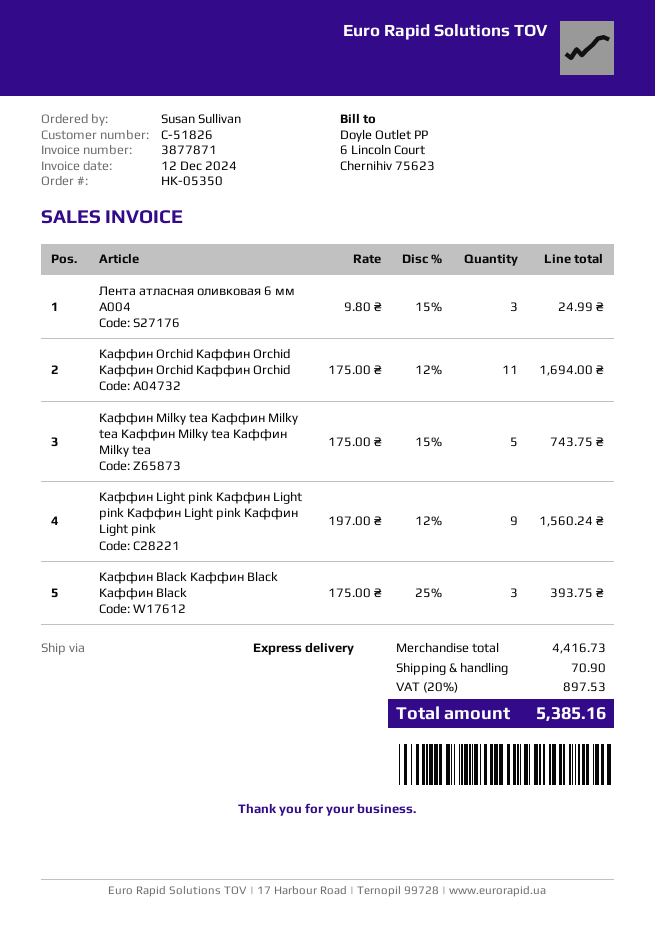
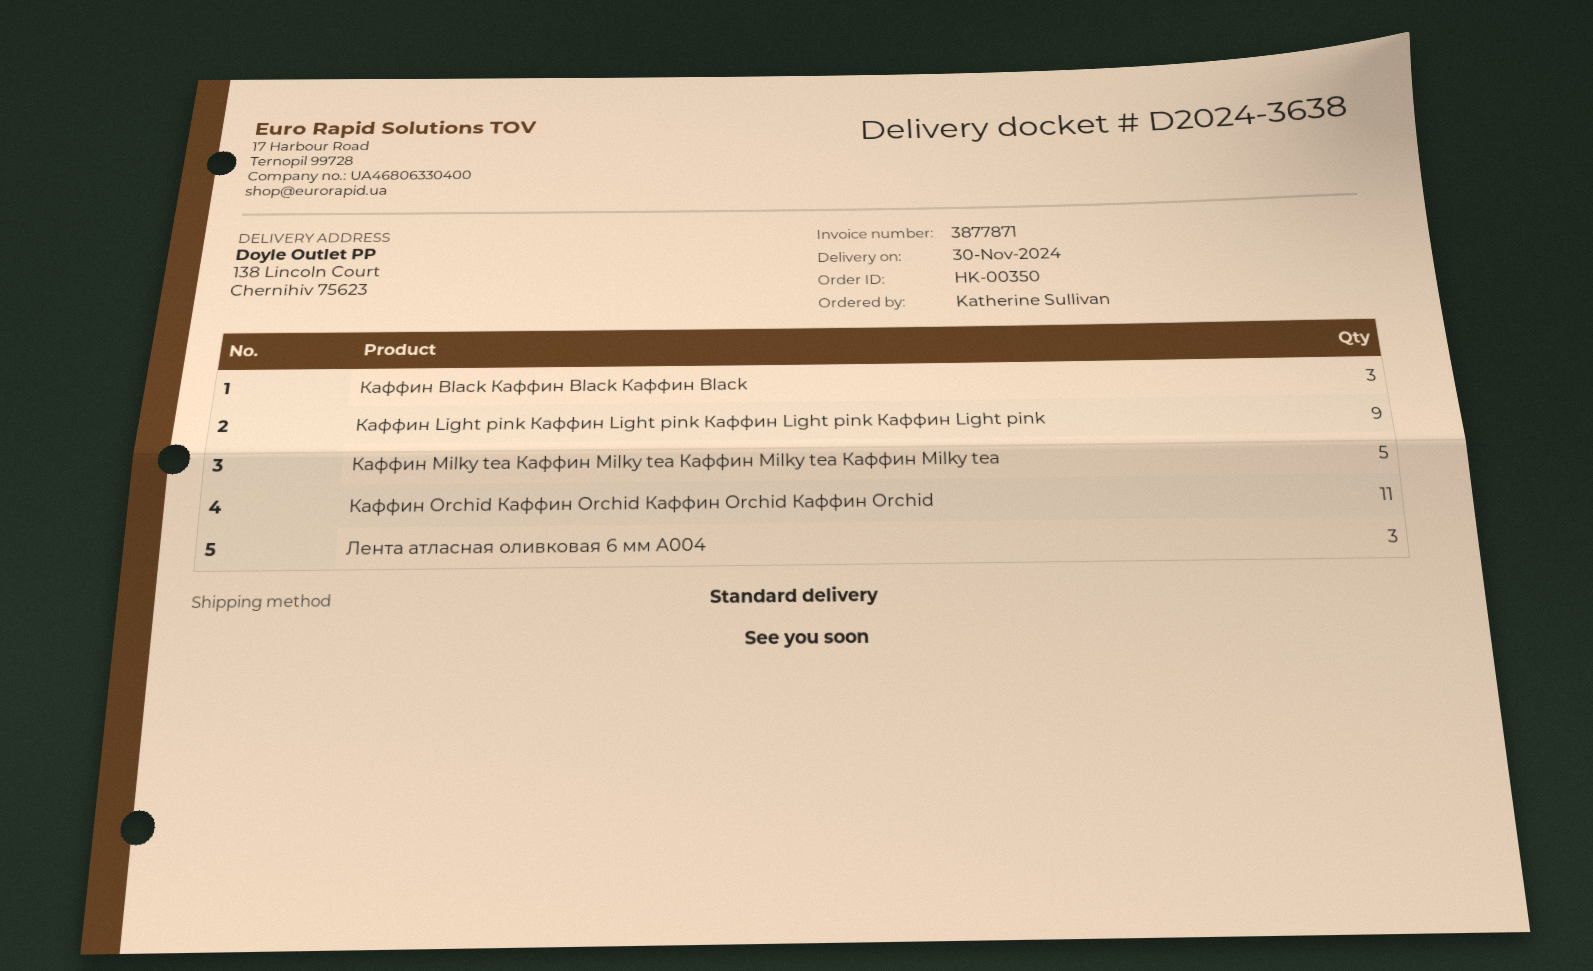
order number: HK-05350 -> HK-00350
ordered by: Susan Sullivan -> Katherine Sullivan
shipping method: express -> standard

